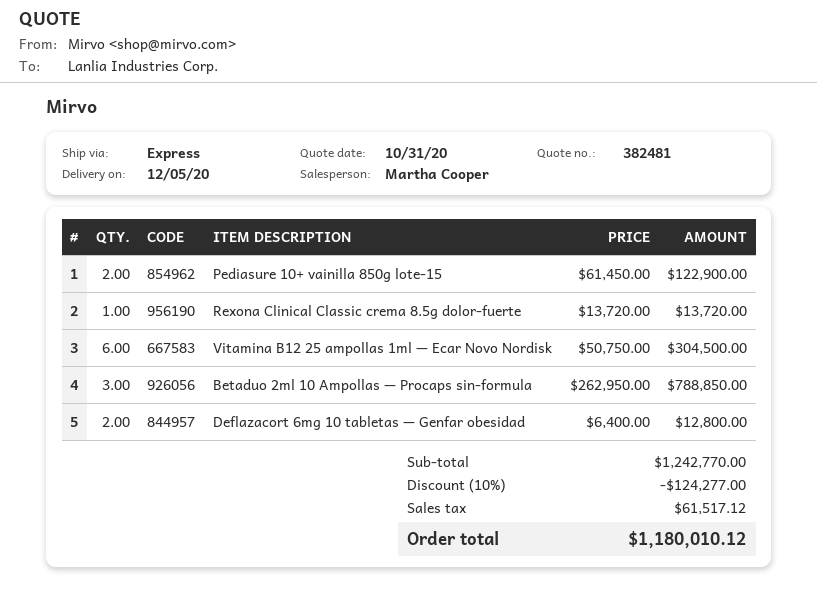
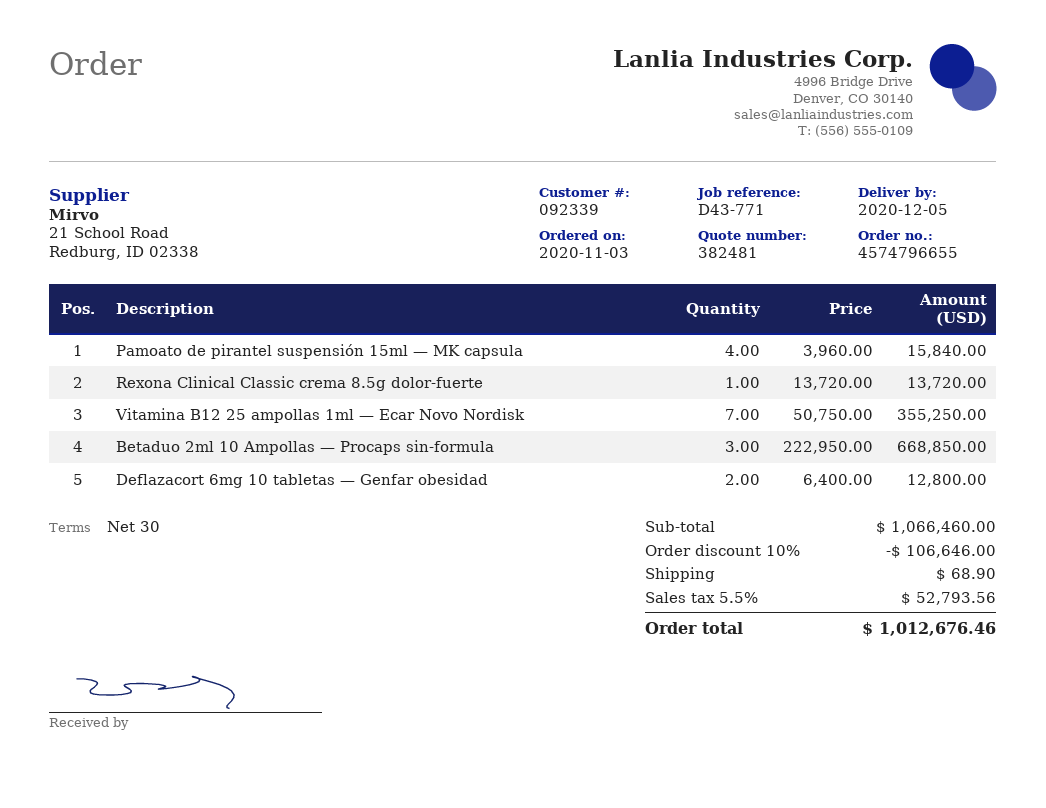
Pediasure 10+ vainilla 850g lote-15: 2 x 61450.00 = 122900.00 -> none
Vitamina B12 25 ampollas 1ml — Ecar Novo Nordisk: 6 x 50750.00 = 304500.00 -> 7 x 50750.00 = 355250.00
Betaduo 2ml 10 Ampollas — Procaps sin-formula: 3 x 262950.00 = 788850.00 -> 3 x 222950.00 = 668850.00
Pamoato de pirantel suspensión 15ml — MK capsula: none -> 4 x 3960.00 = 15840.00
subtotal: 1242770.00 -> 1066460.00
discount: 10% = 124277.00 -> 10% = 106646.00
shipping: none -> 68.90
tax: 61517.12 -> 52793.56
total: 1180010.12 -> 1012676.46

